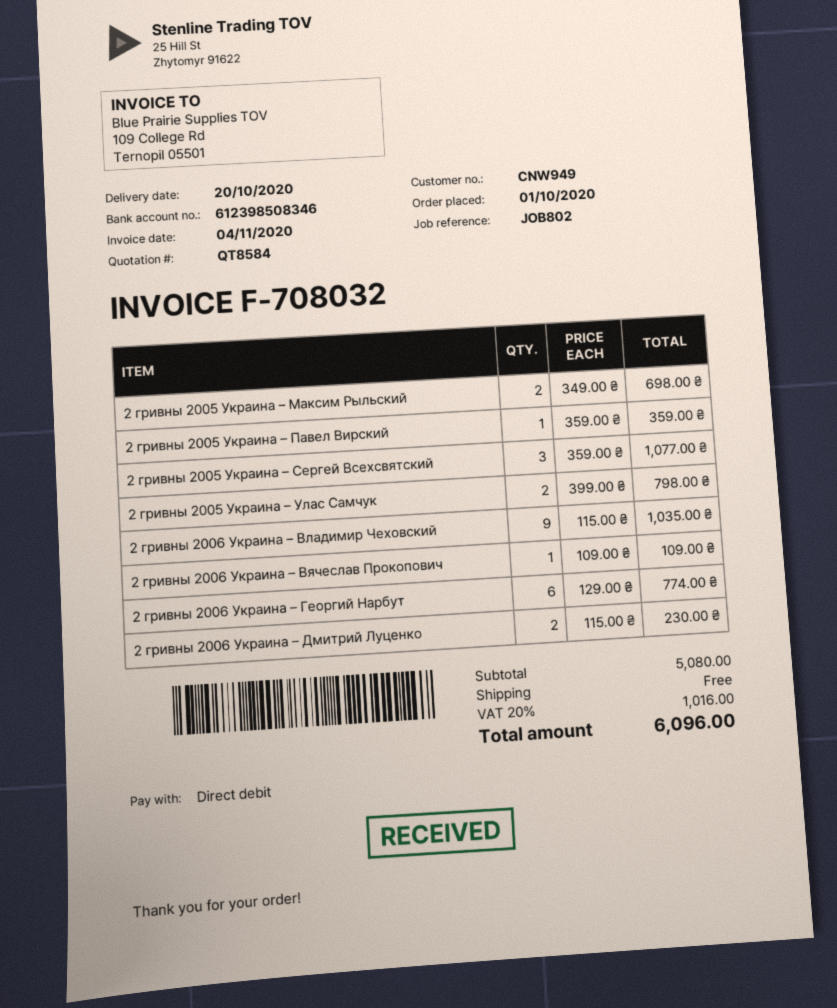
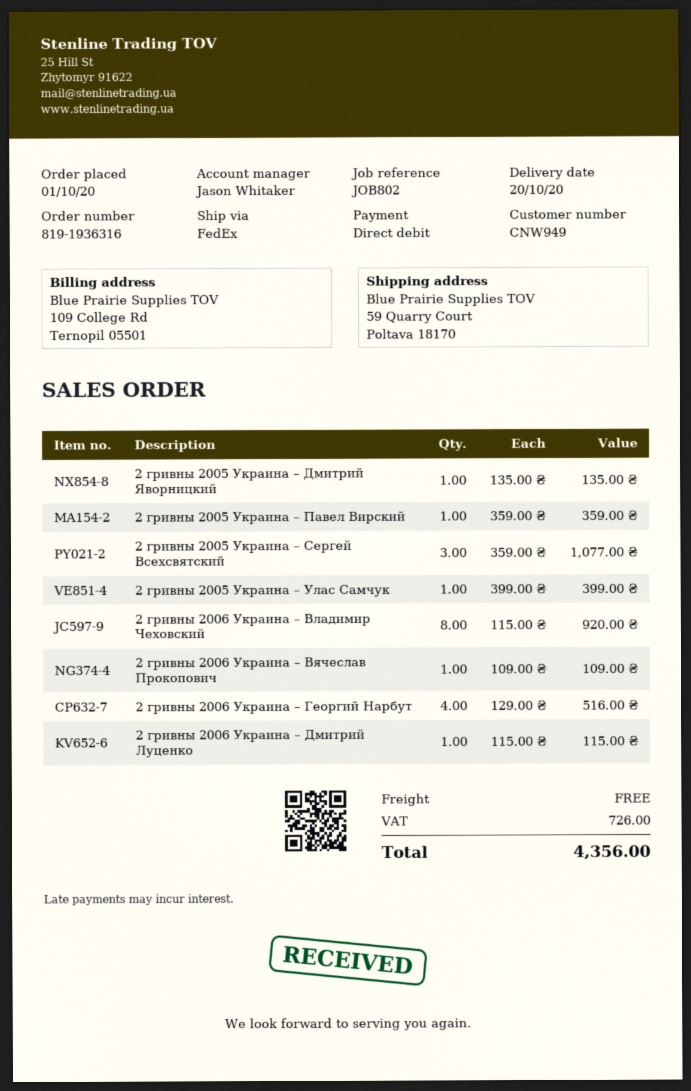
2 гривны 2005 Украина – Максим Рыльский: 2 x 349.00 = 698.00 -> none
2 гривны 2005 Украина – Улас Самчук: 2 x 399.00 = 798.00 -> 1 x 399.00 = 399.00
2 гривны 2006 Украина – Владимир Чеховский: 9 x 115.00 = 1035.00 -> 8 x 115.00 = 920.00
2 гривны 2006 Украина – Георгий Нарбут: 6 x 129.00 = 774.00 -> 4 x 129.00 = 516.00
2 гривны 2006 Украина – Дмитрий Луценко: 2 x 115.00 = 230.00 -> 1 x 115.00 = 115.00
2 гривны 2005 Украина – Дмитрий Яворницкий: none -> 1 x 135.00 = 135.00
tax: 1016.00 -> 726.00
total: 6096.00 -> 4356.00

